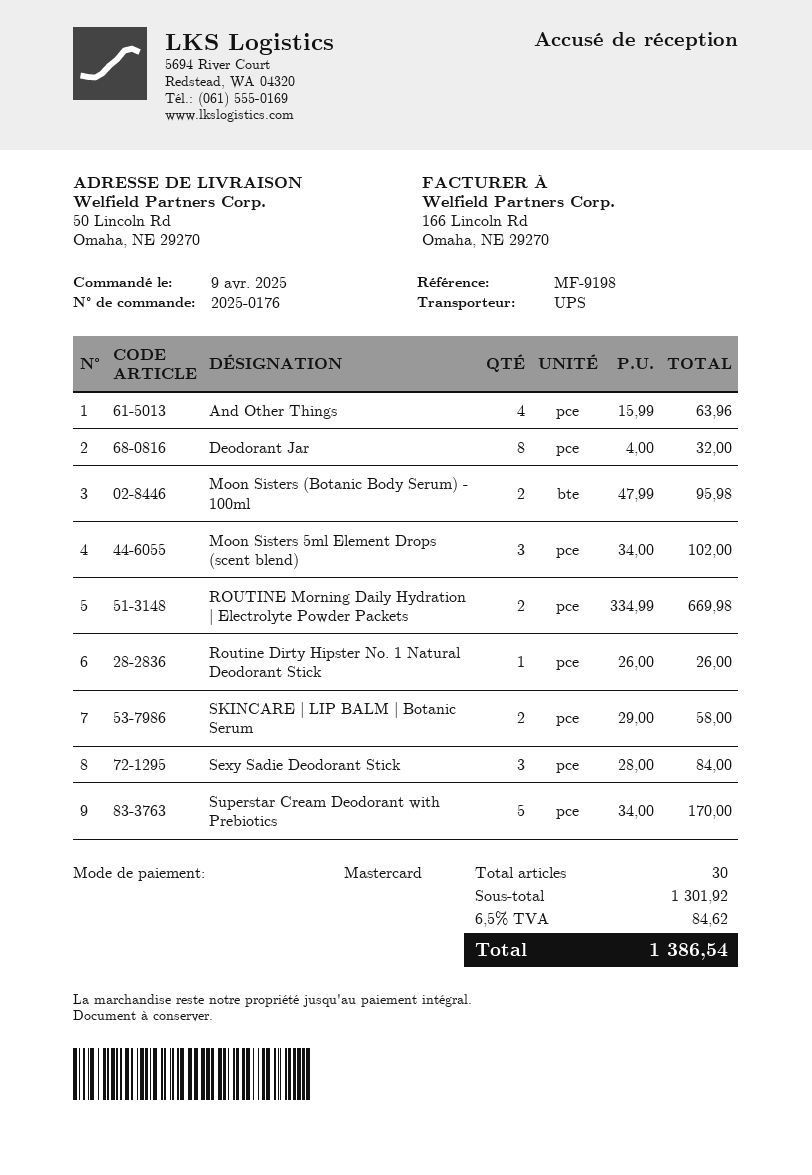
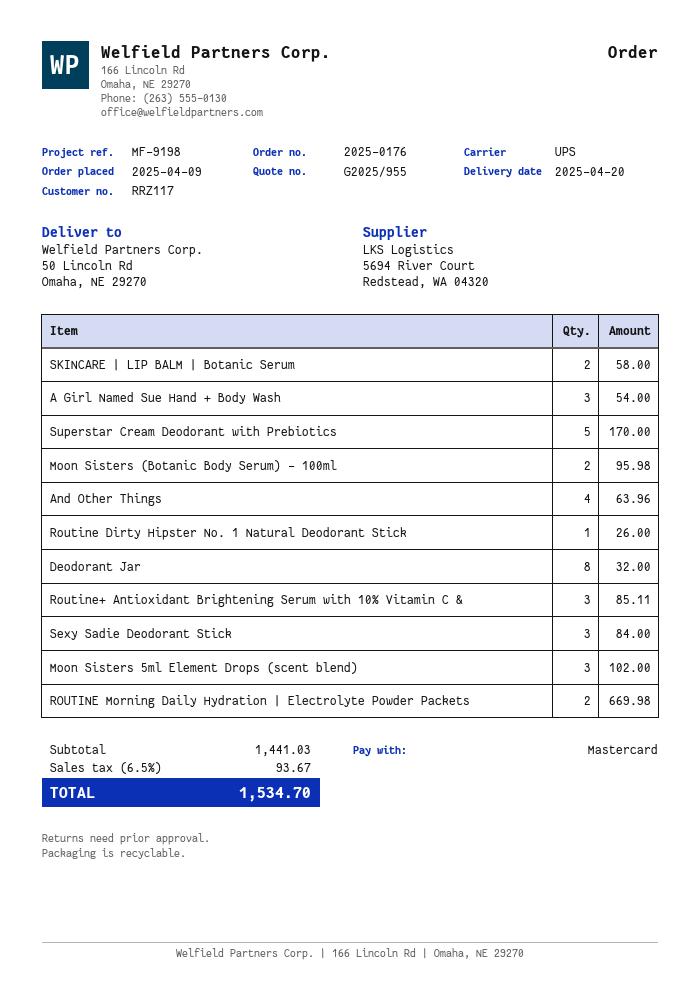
A Girl Named Sue Hand + Body Wash: none -> 3 for 54.00
Routine+ Antioxidant Brightening Serum with 10% Vitamin C &: none -> 3 for 85.11
subtotal: 1301.92 -> 1441.03
tax: 6.5% = 84.62 -> 6.5% = 93.67
total: 1386.54 -> 1534.70

